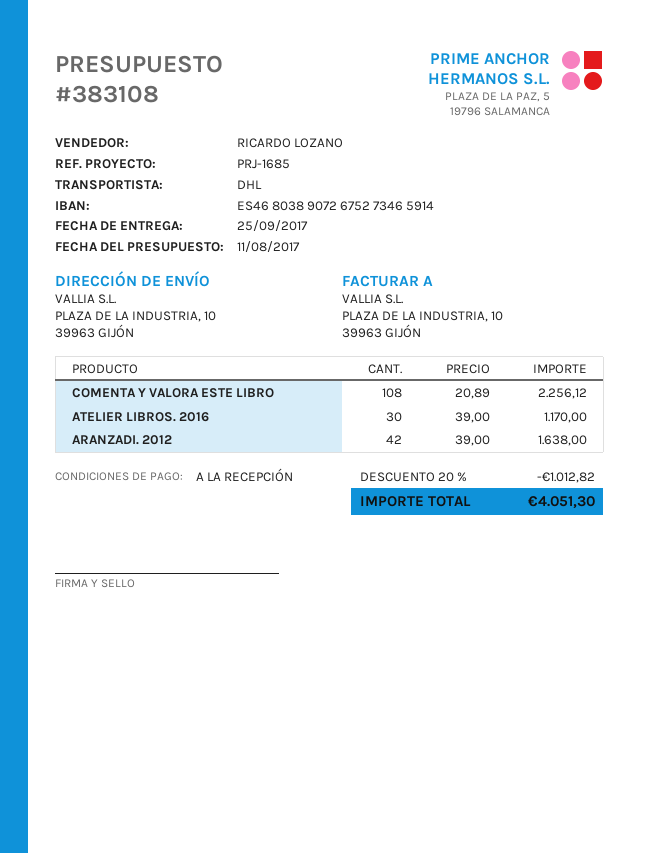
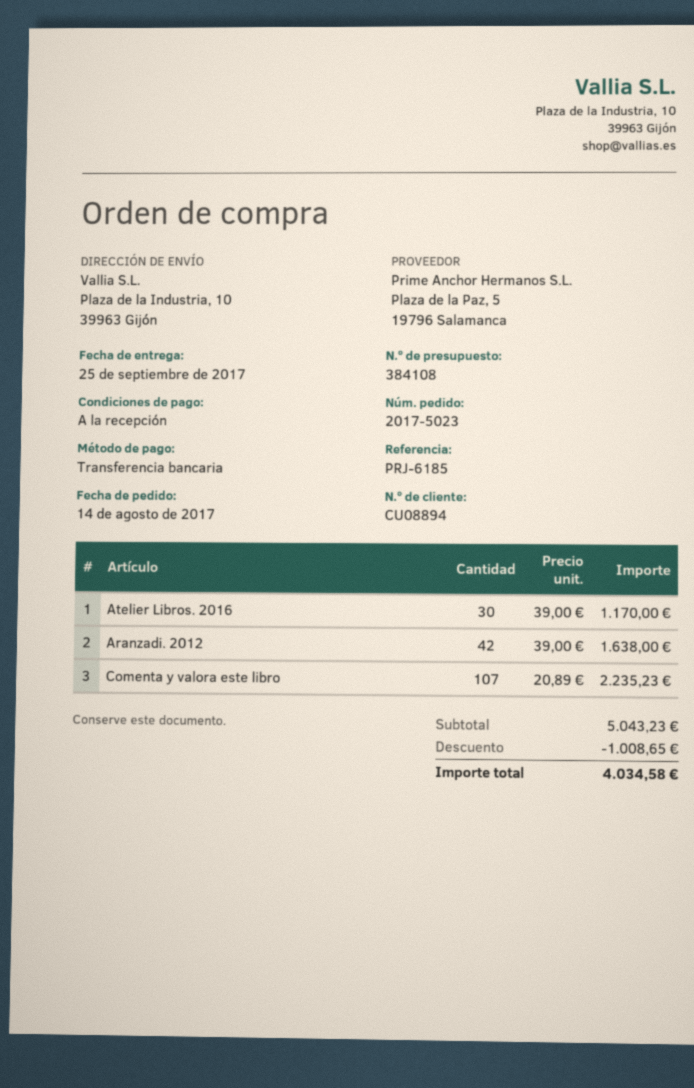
quote number: 383108 -> 384108
reference: PRJ-1685 -> PRJ-6185
COMENTA Y VALORA ESTE LIBRO: 108 x 20.89 = 2256.12 -> 107 x 20.89 = 2235.23
discount: 1012.82 -> 1008.65
total: 4051.30 -> 4034.58

